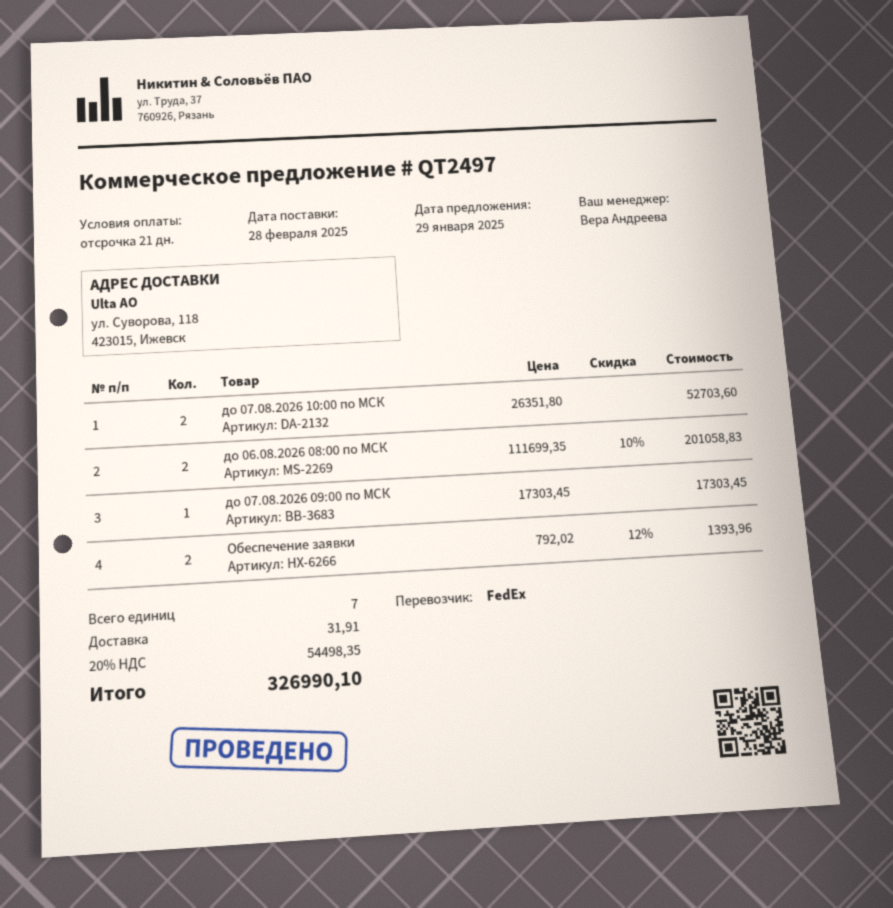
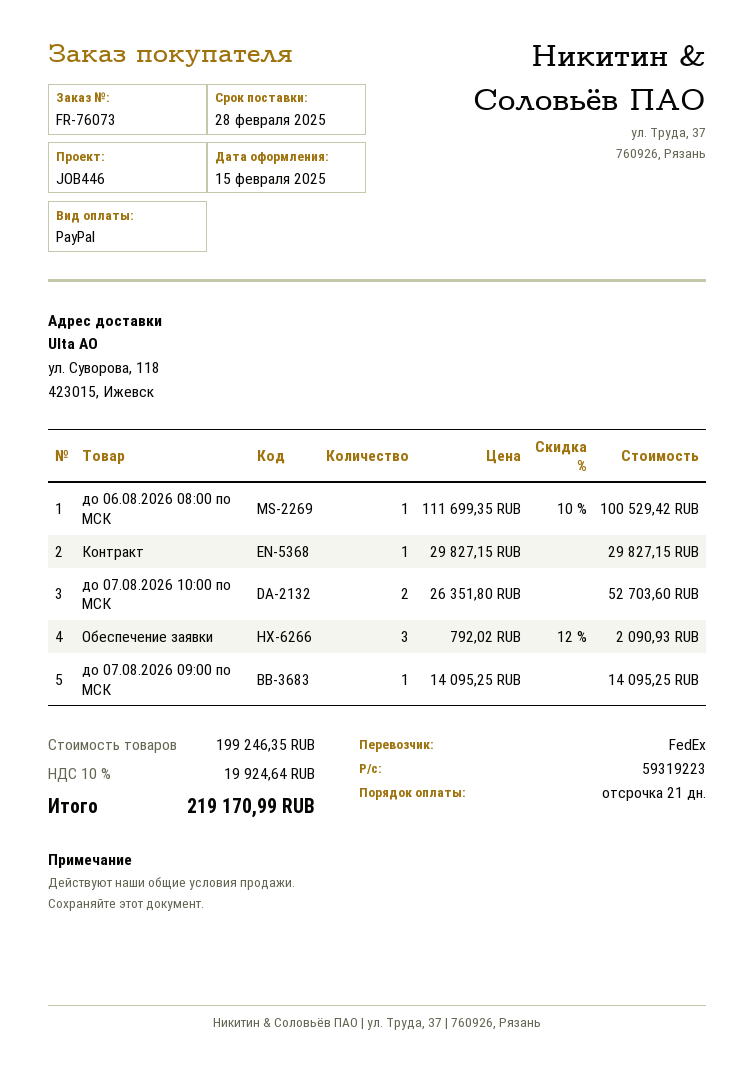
до 06.08.2026 08:00 по МСК: 2 x 111699.35 - 10% = 201058.83 -> 1 x 111699.35 - 10% = 100529.42
до 07.08.2026 09:00 по МСК: 1 x 17303.45 = 17303.45 -> 1 x 14095.25 = 14095.25
Обеспечение заявки: 2 x 792.02 - 12% = 1393.96 -> 3 x 792.02 - 12% = 2090.93
Контракт: none -> 1 x 29827.15 = 29827.15
shipping: 31.91 -> none
tax: 20% = 54498.35 -> 10% = 19924.64
total: 326990.10 -> 219170.99

